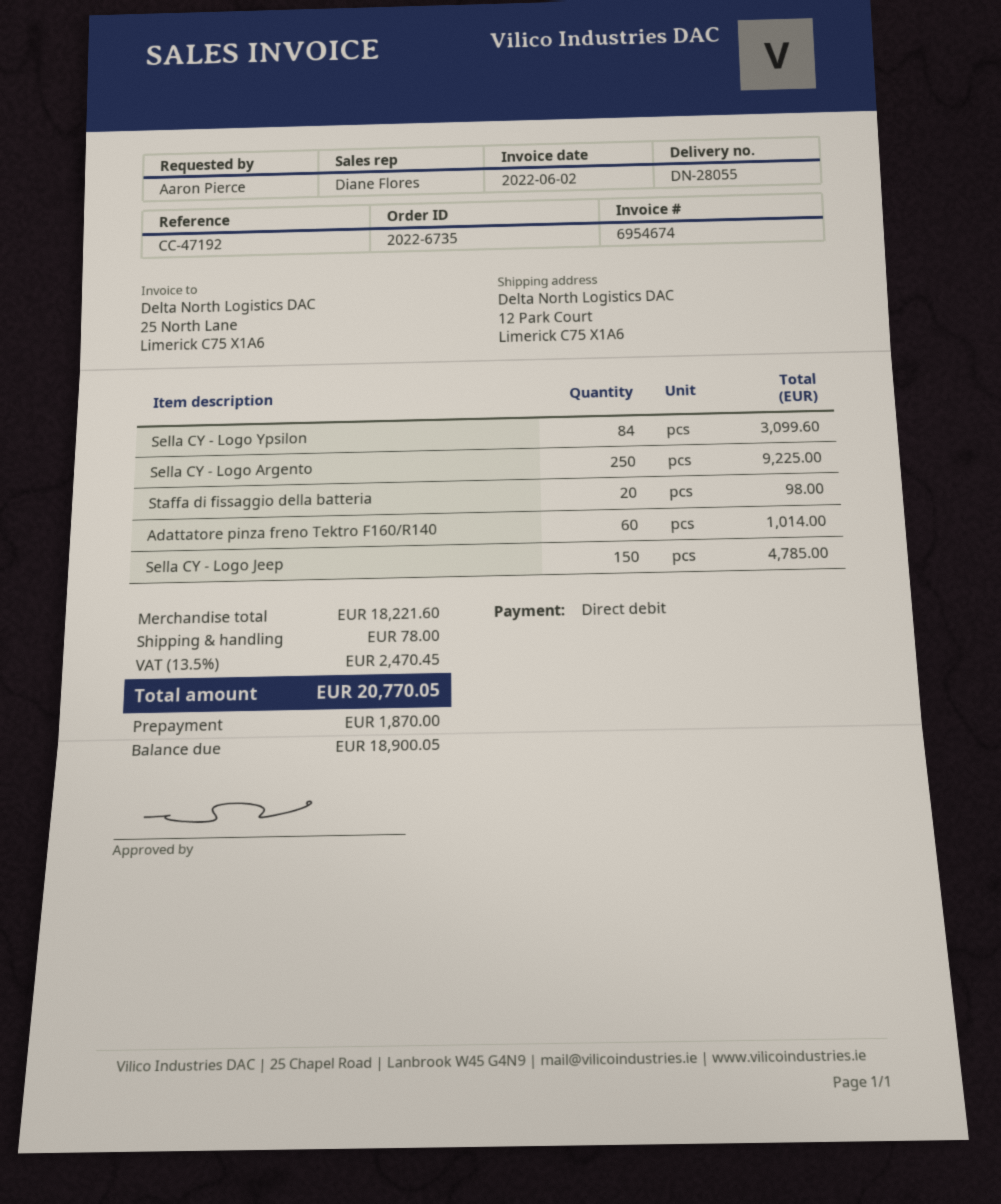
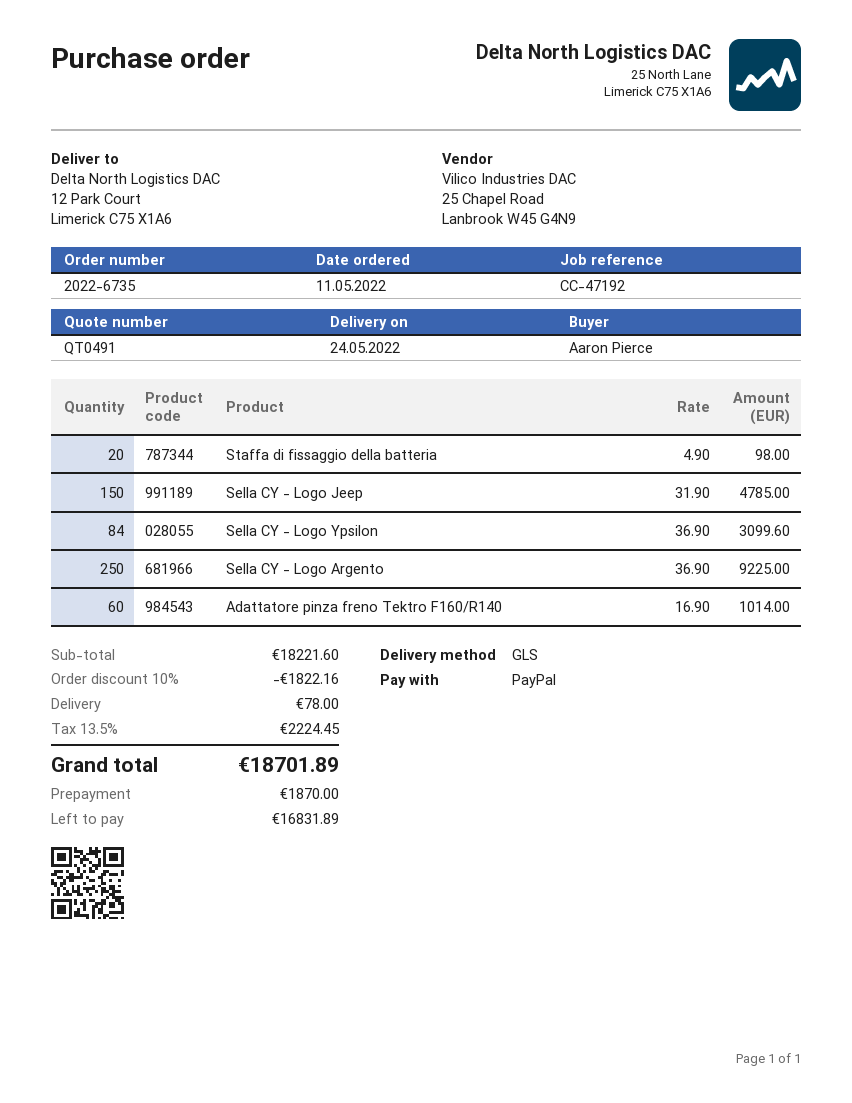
payment method: direct debit -> PayPal
discount: none -> 10% = 1822.16
tax: 13.5% = 2470.45 -> 13.5% = 2224.45
total: 20770.05 -> 18701.89
balance: 18900.05 -> 16831.89

